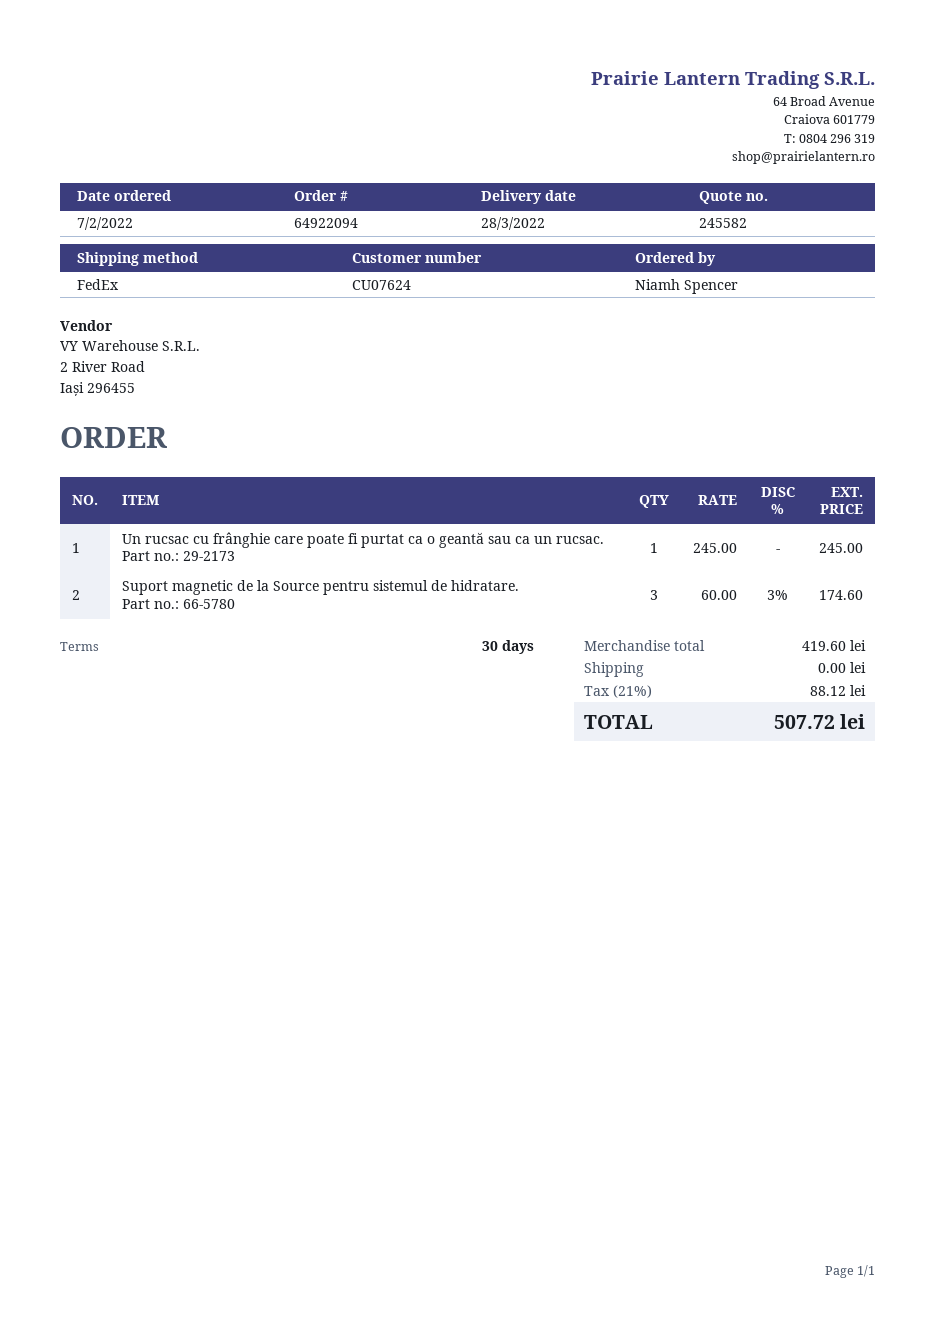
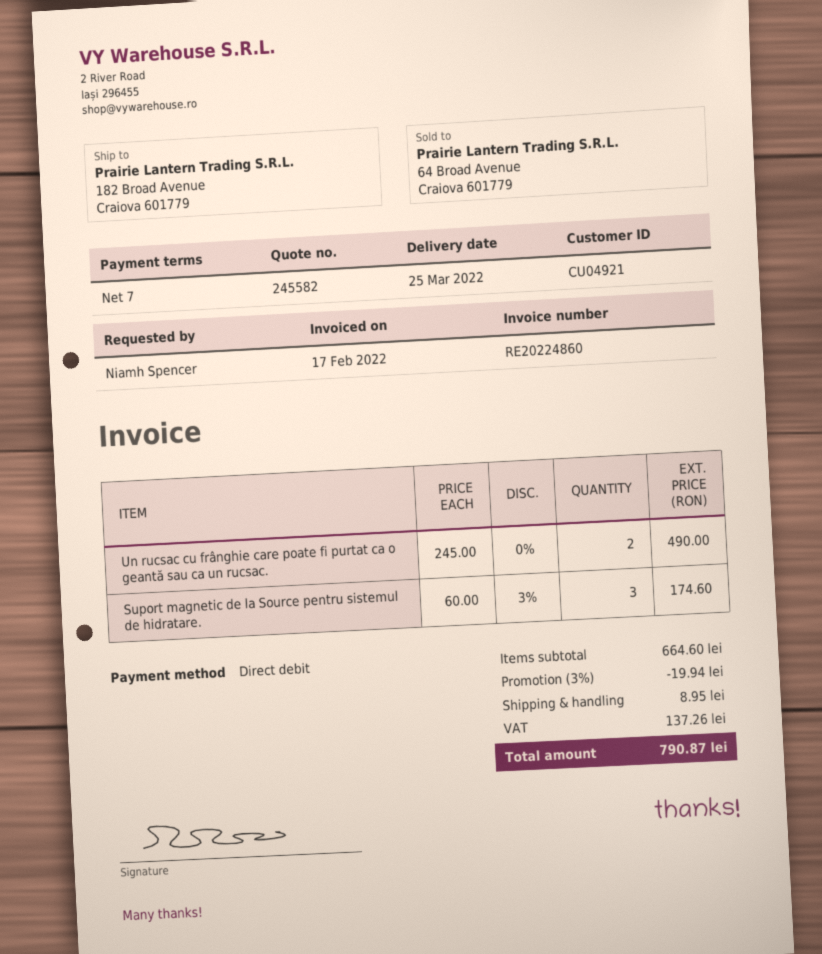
delivery date: 2022-03-28 -> 2022-03-25
payment terms: 30 days -> 7 days
customer number: CU07624 -> CU04921
Un rucsac cu frânghie care poate fi purtat ca o geantă sau ca un rucsac.: 1 x 245.00 = 245.00 -> 2 x 245.00 = 490.00
subtotal: 419.60 -> 664.60
discount: none -> 3% = 19.94
shipping: 0.00 -> 8.95
tax: 88.12 -> 137.26
total: 507.72 -> 790.87

